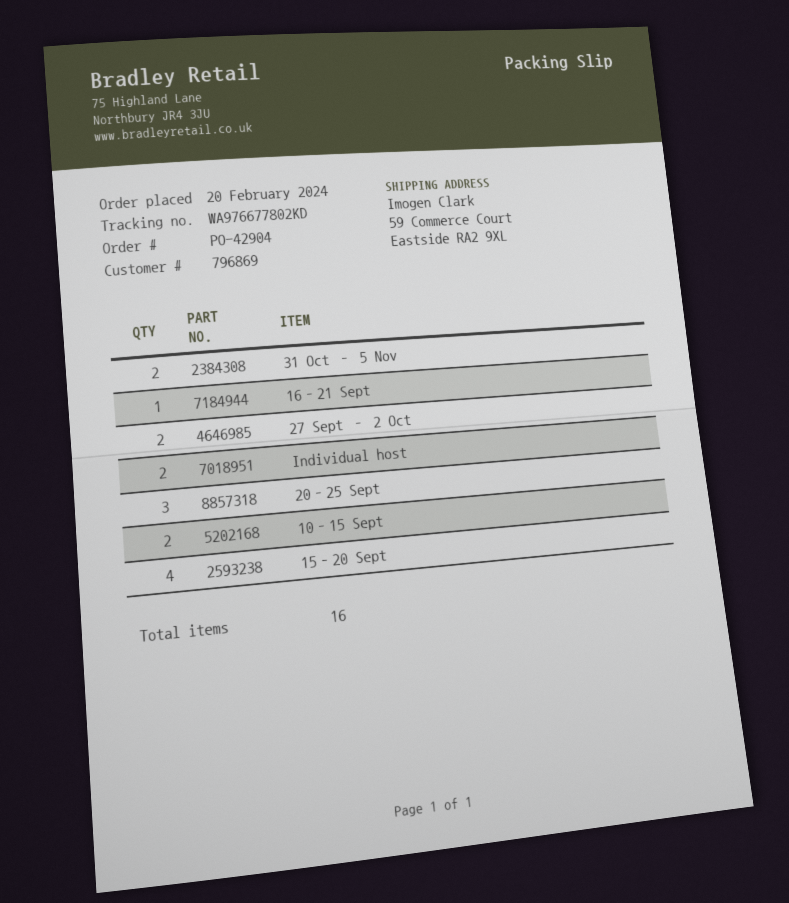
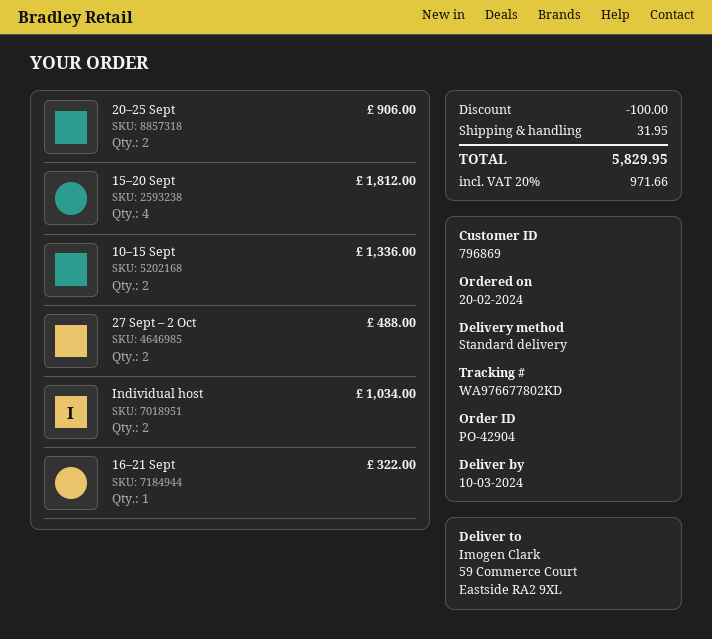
31 Oct – 5 Nov: 2 -> none
20–25 Sept: 3 -> 2

